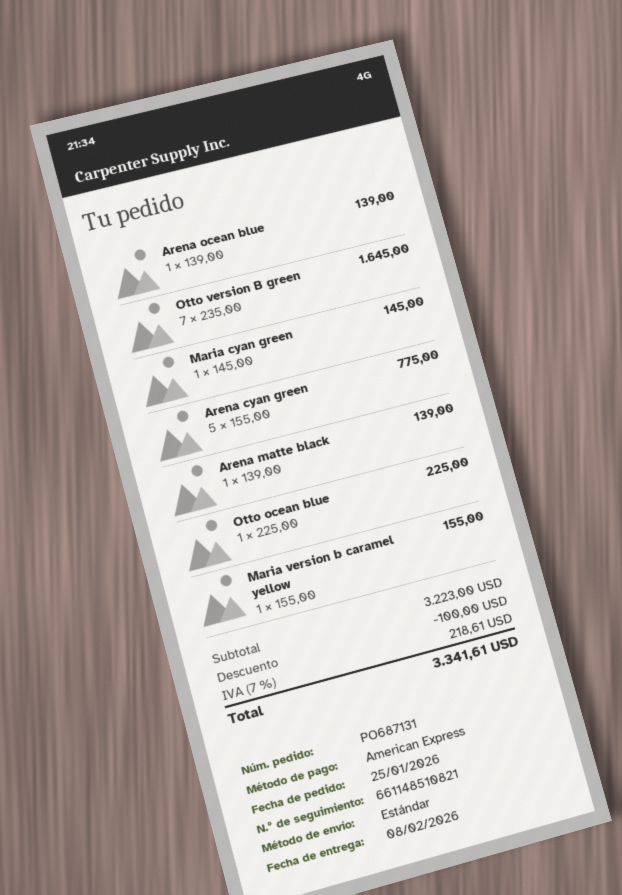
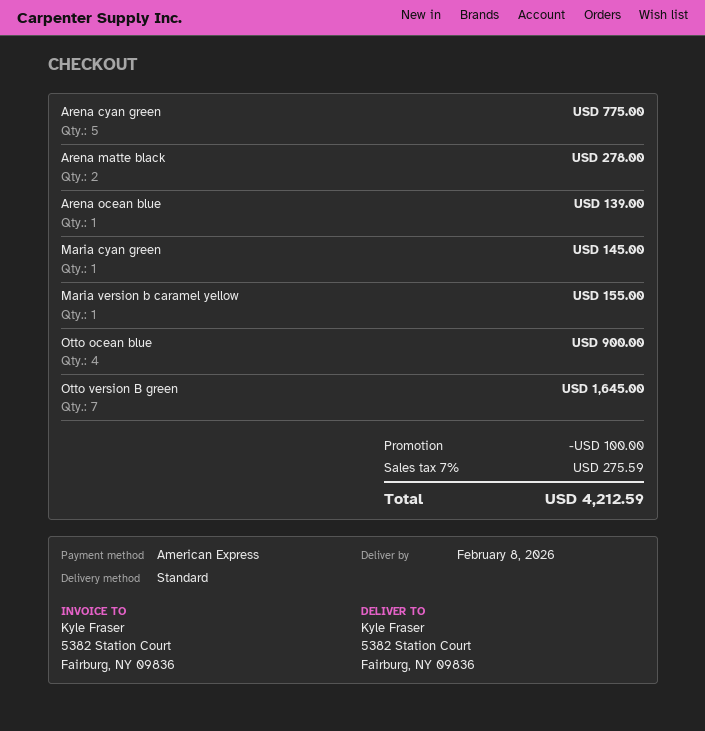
Arena matte black: 1 for 139.00 -> 2 for 278.00
Otto ocean blue: 1 for 225.00 -> 4 for 900.00
tax: 7% = 218.61 -> 7% = 275.59
total: 3341.61 -> 4212.59

